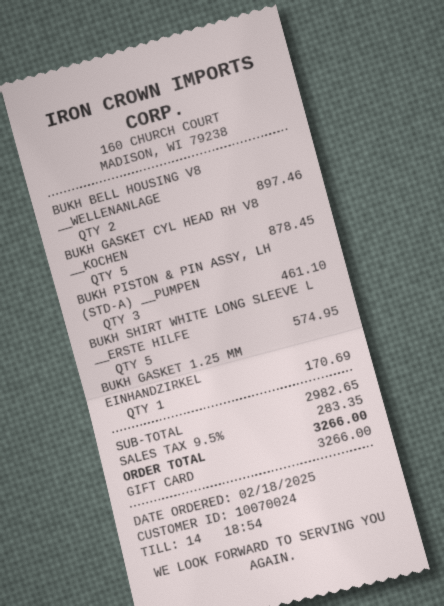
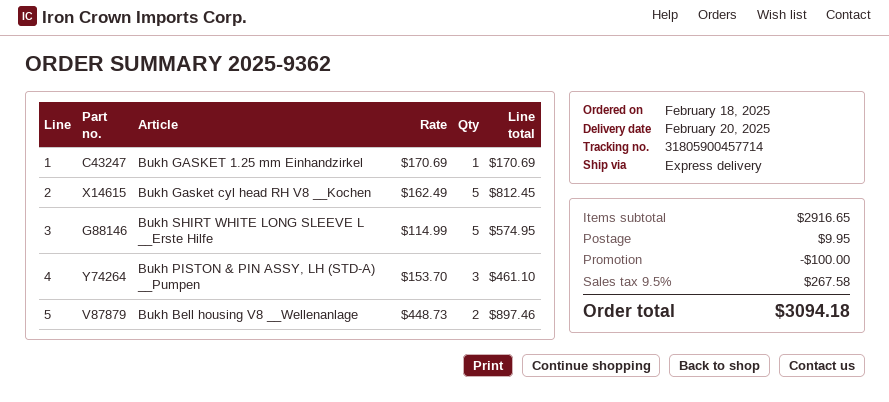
BUKH GASKET CYL HEAD RH V8 __KOCHEN: 5 for 878.45 -> 5 for 812.45
subtotal: 2982.65 -> 2916.65
discount: none -> 100.00
shipping: none -> 9.95
tax: 9.5% = 283.35 -> 9.5% = 267.58
total: 3266.00 -> 3094.18

